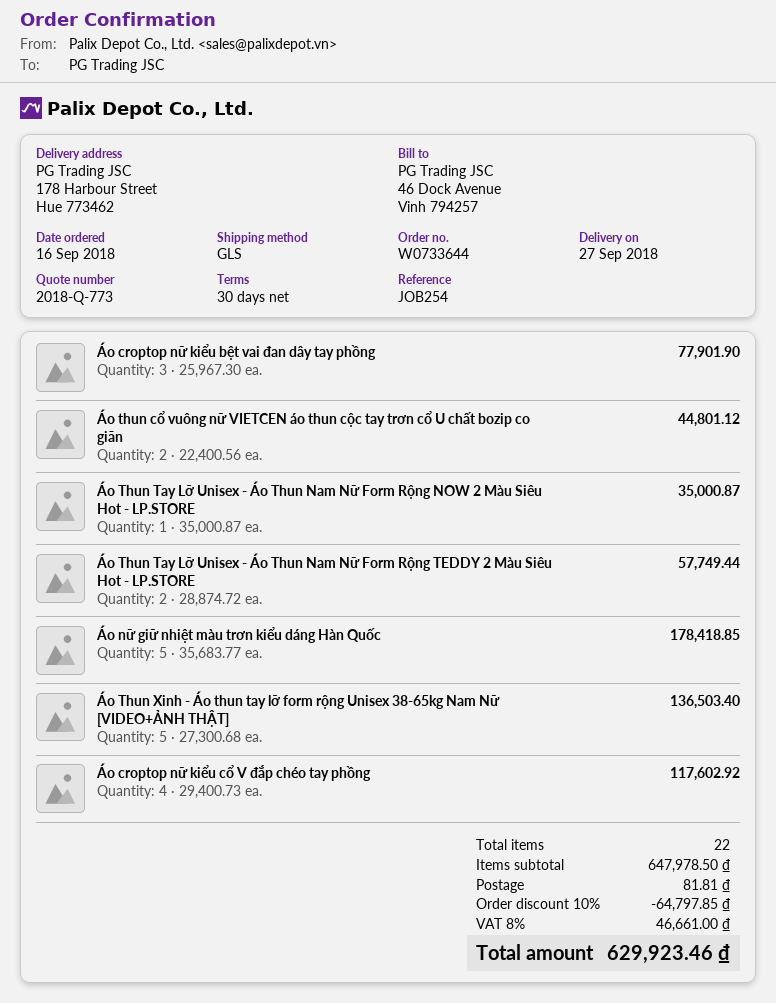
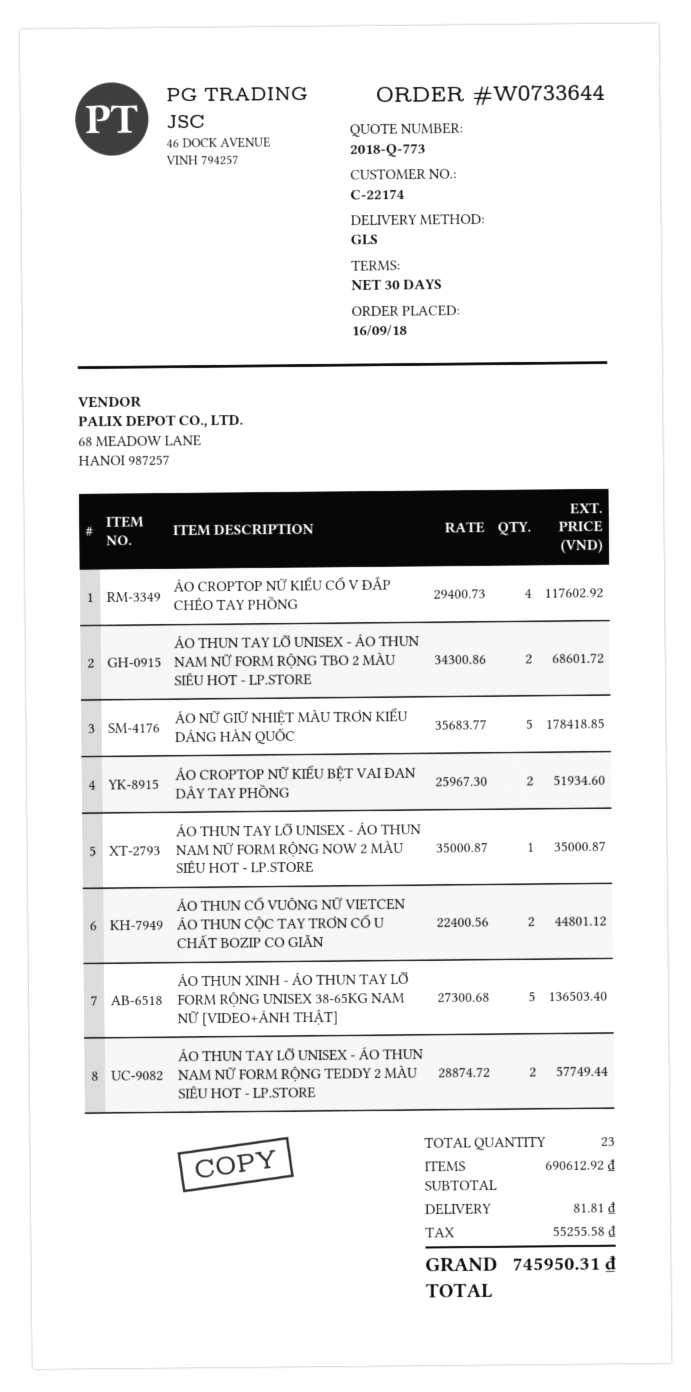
Áo croptop nữ kiểu bệt vai đan dây tay phồng: 3 x 25967.30 = 77901.90 -> 2 x 25967.30 = 51934.60
ÁO THUN TAY LỠ UNISEX - ÁO THUN NAM NỮ FORM RỘNG TBO 2 MÀU SIÊU HOT - LP.STORE: none -> 2 x 34300.86 = 68601.72
total quantity: 22 -> 23
subtotal: 647978.50 -> 690612.92
discount: 10% = 64797.85 -> none
tax: 46661.00 -> 55255.58
total: 629923.46 -> 745950.31

